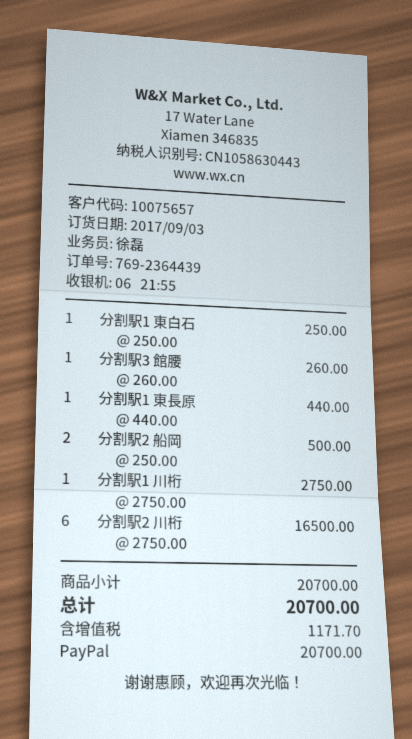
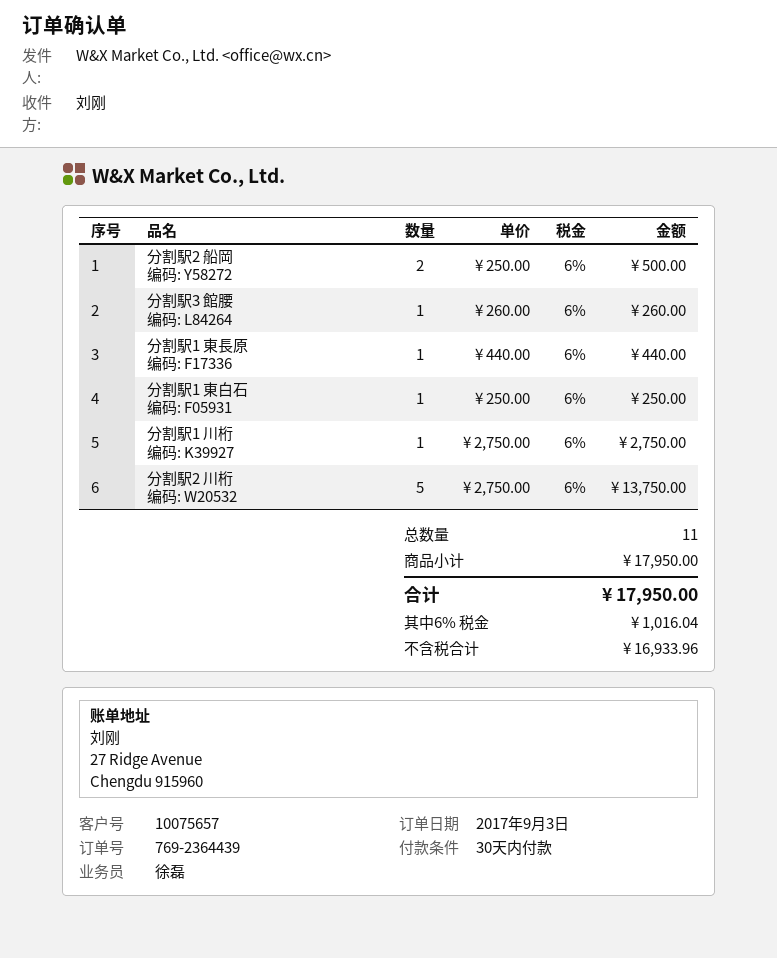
分割駅2 川桁: 6 x 2750.00 = 16500.00 -> 5 x 2750.00 = 13750.00
subtotal: 20700.00 -> 17950.00
tax: 1171.70 -> 1016.04
total: 20700.00 -> 17950.00

